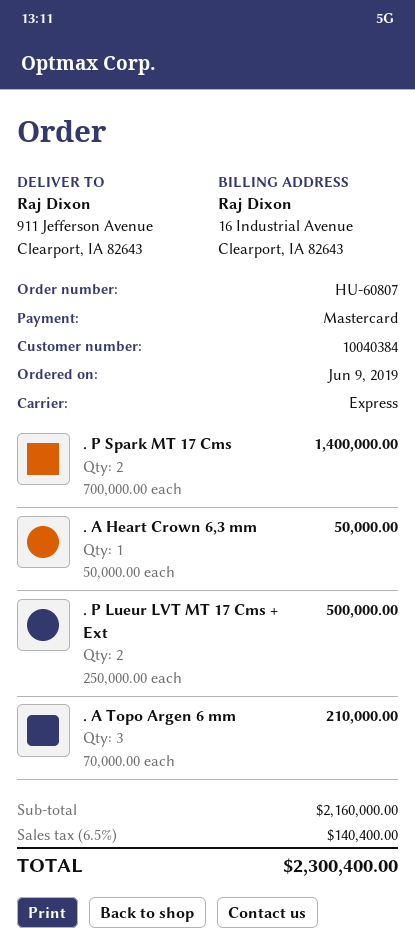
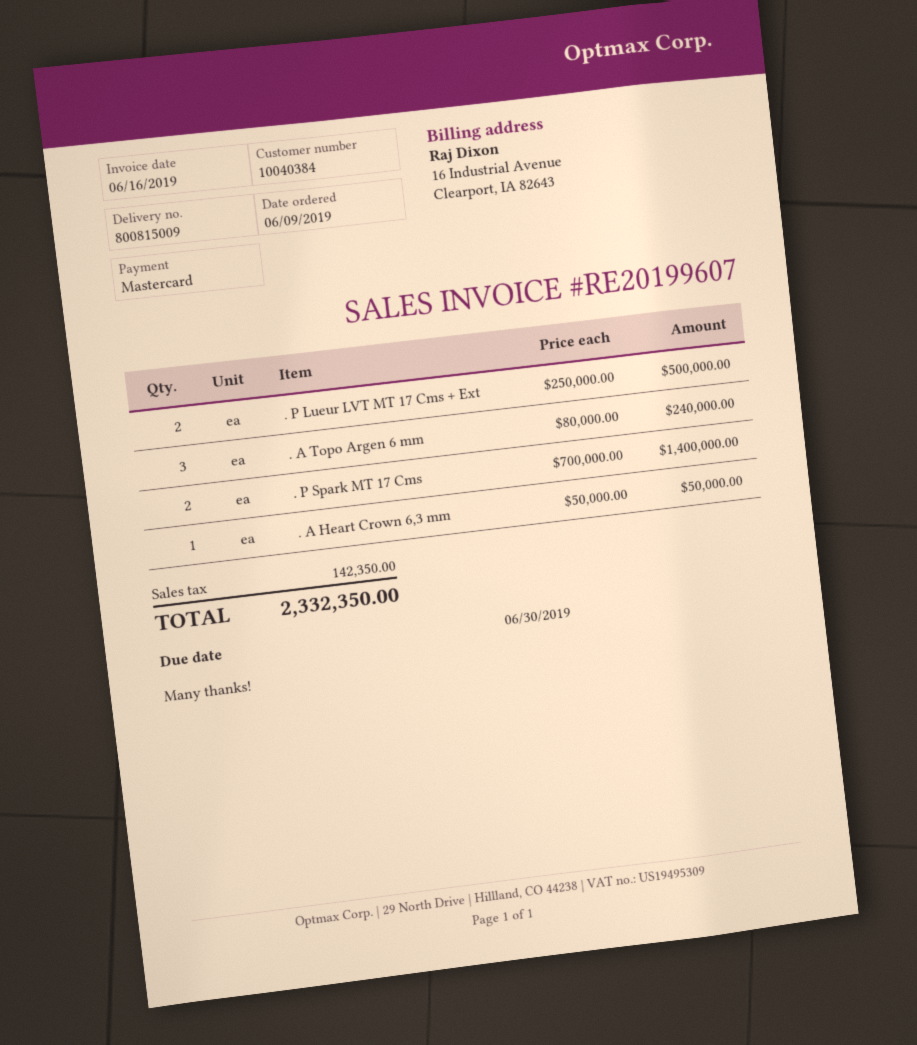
. A Topo Argen 6 mm: 3 x 70000.00 = 210000.00 -> 3 x 80000.00 = 240000.00
tax: 140400.00 -> 142350.00
total: 2300400.00 -> 2332350.00

